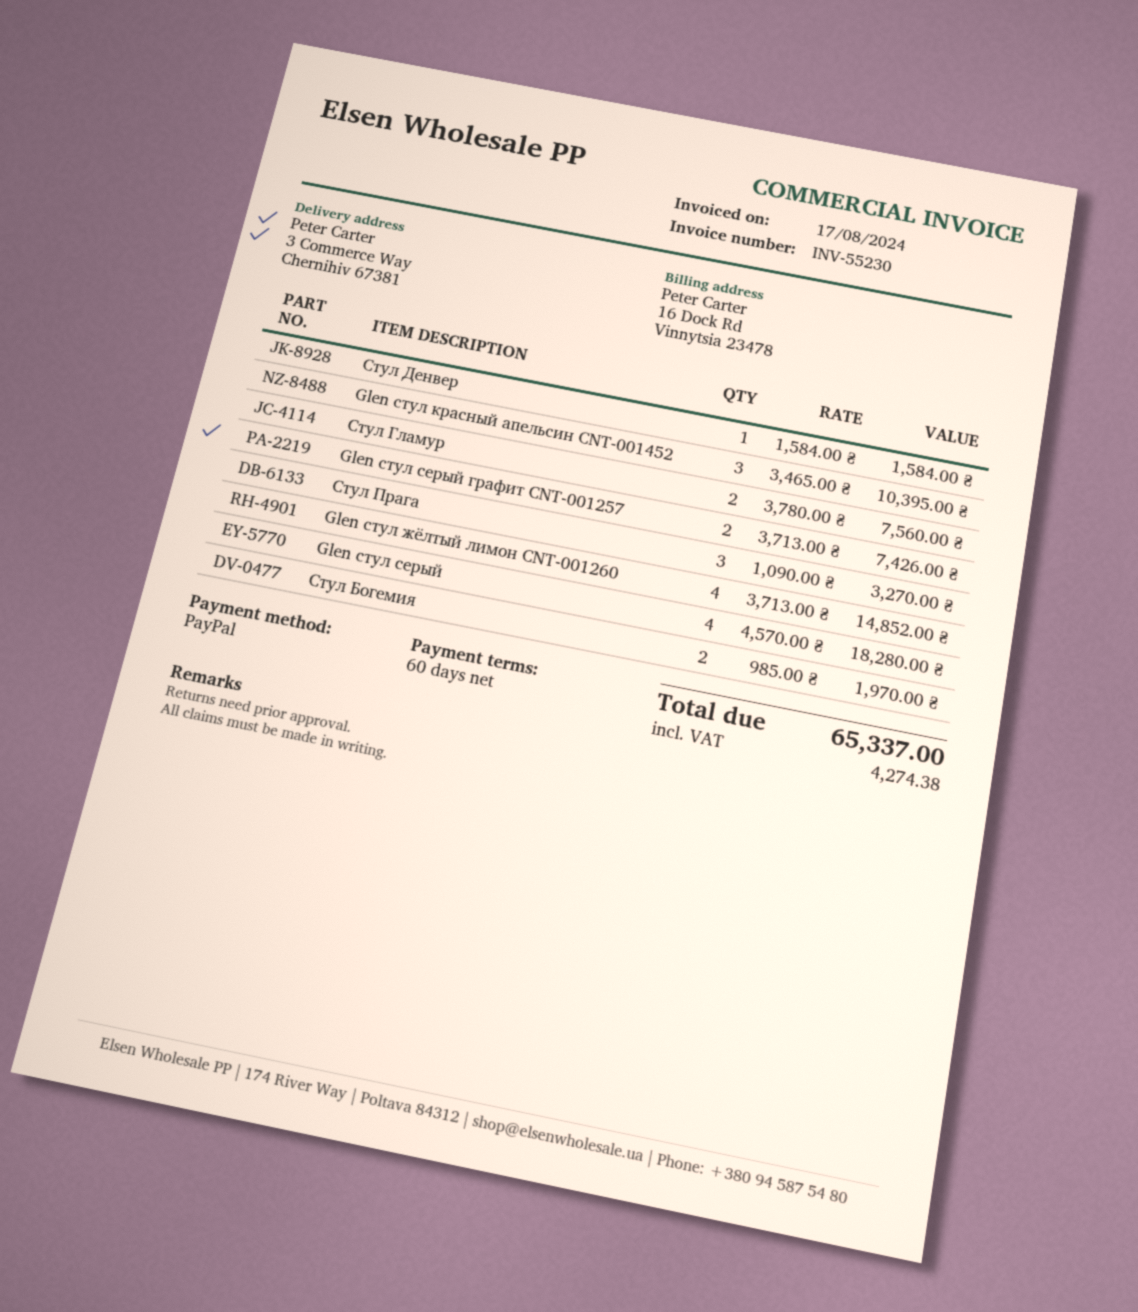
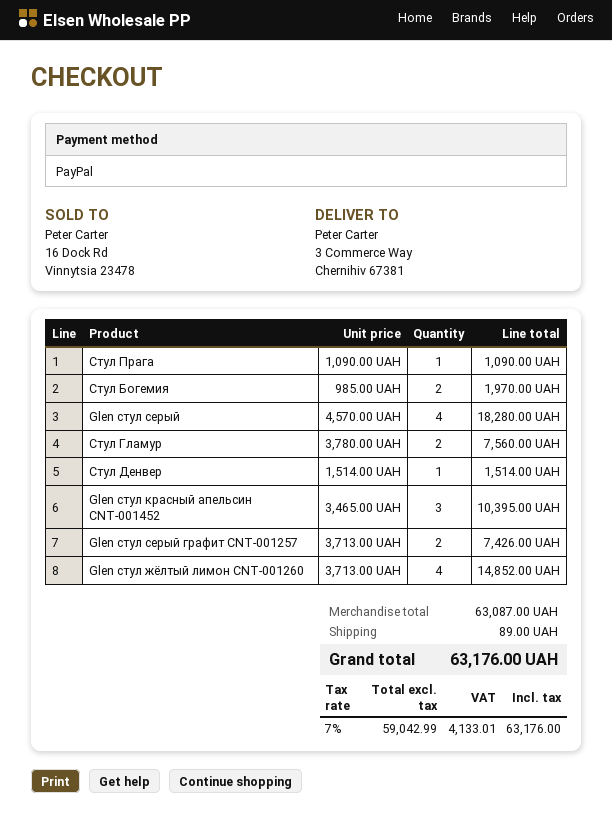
Стул Денвер: 1 x 1584.00 = 1584.00 -> 1 x 1514.00 = 1514.00
Стул Прага: 3 x 1090.00 = 3270.00 -> 1 x 1090.00 = 1090.00
shipping: none -> 89.00
tax: 4274.38 -> 4133.01
total: 65337.00 -> 63176.00

